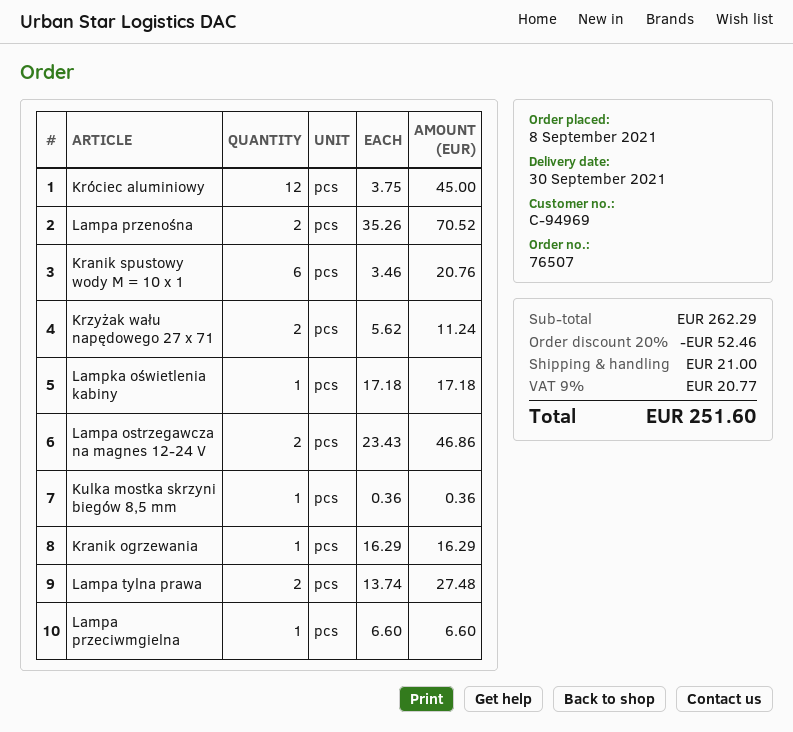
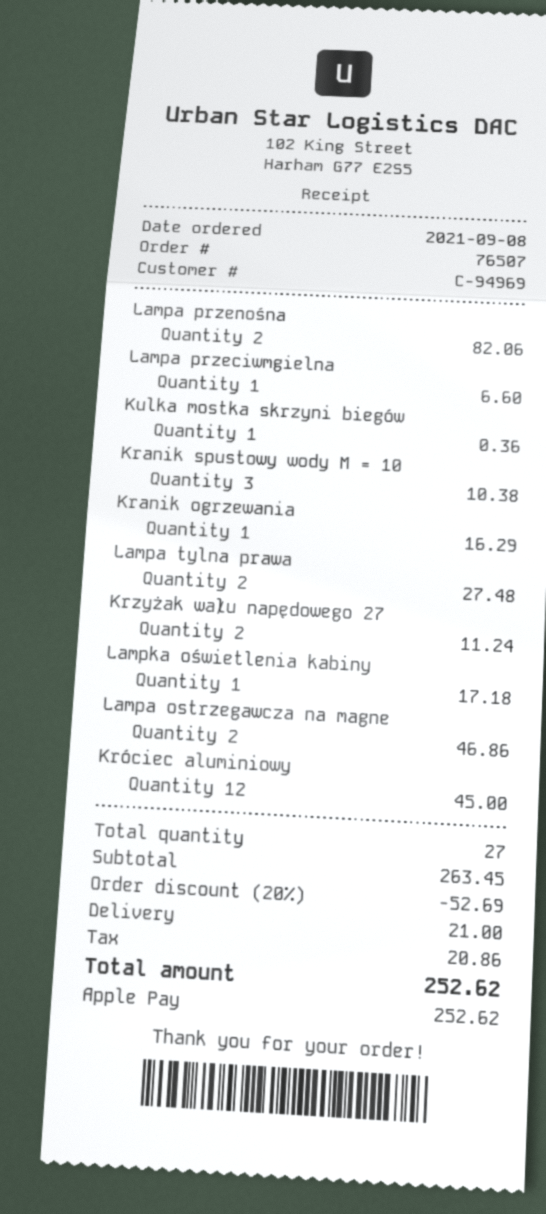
Lampa przenośna: 2 for 70.52 -> 2 for 82.06
Kranik spustowy wody M = 10 x 1: 6 for 20.76 -> 3 for 10.38
subtotal: 262.29 -> 263.45
discount: 20% = 52.46 -> 20% = 52.69
tax: 20.77 -> 20.86
total: 251.60 -> 252.62

